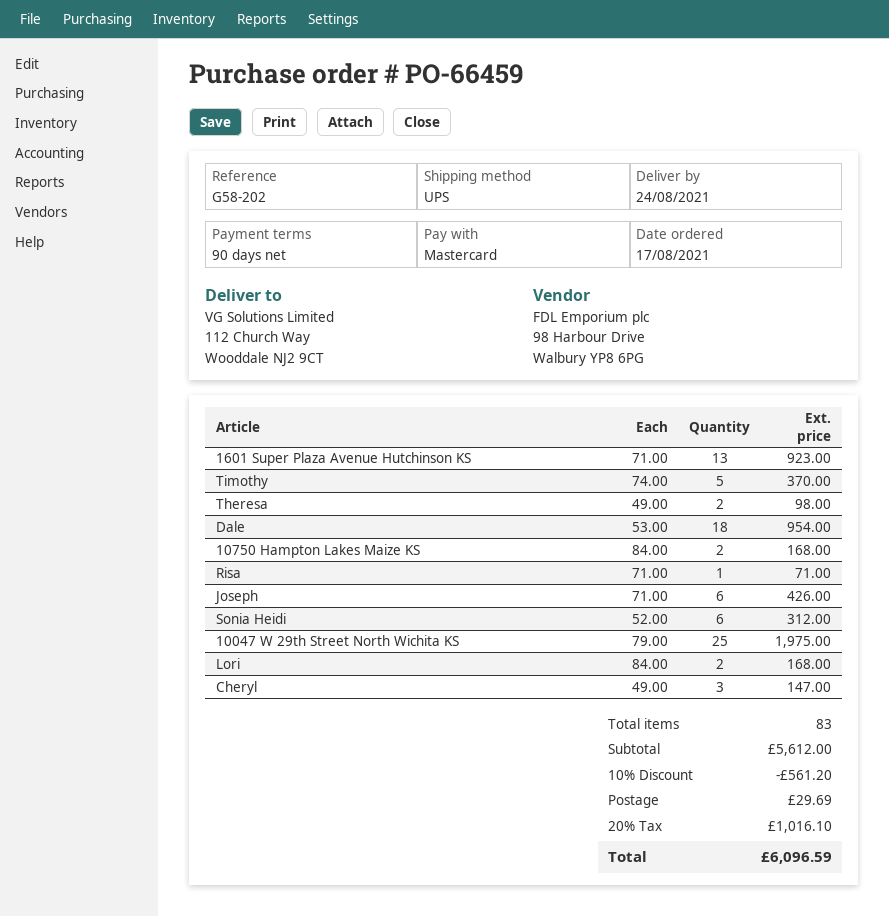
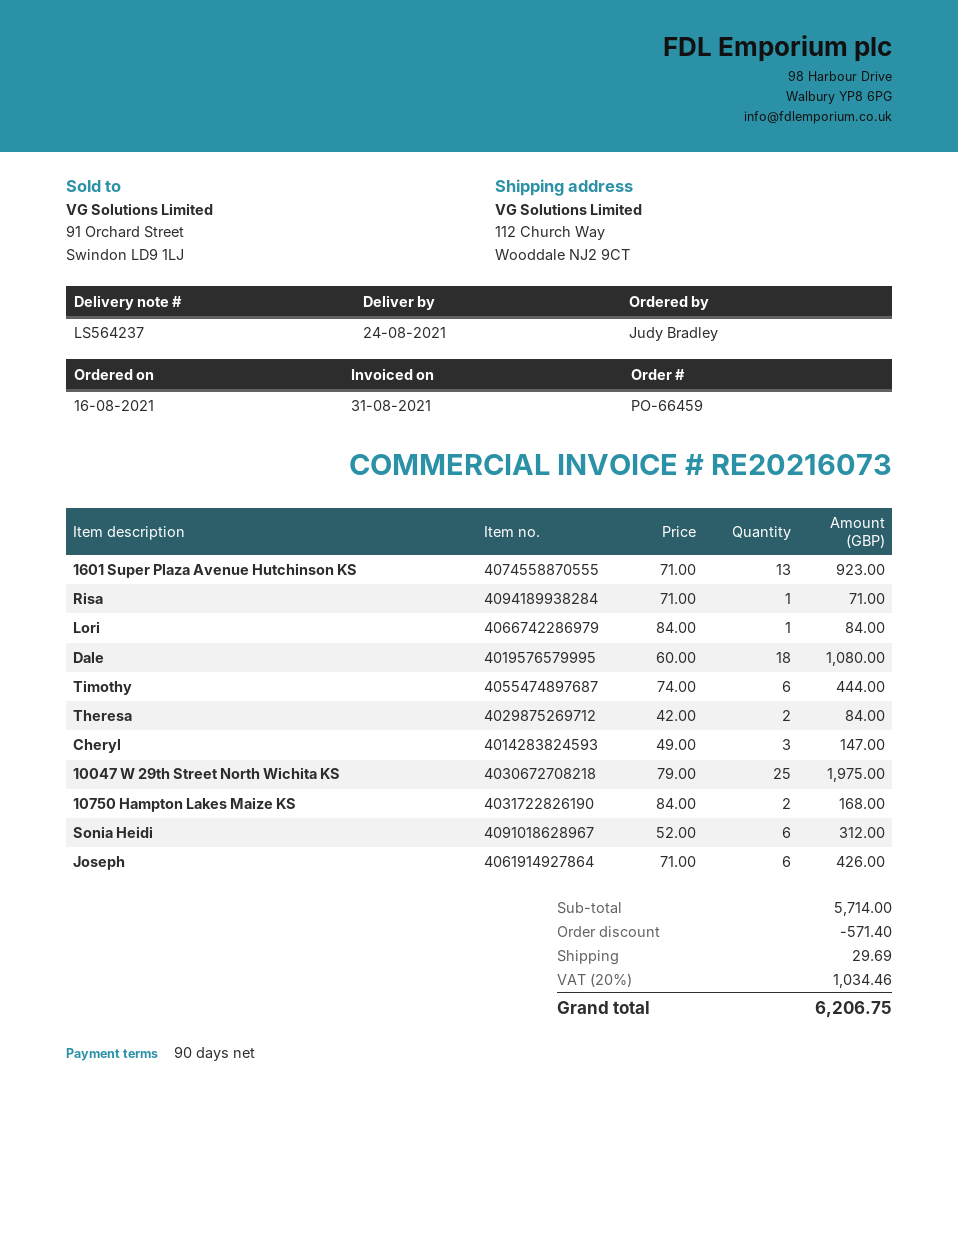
order date: 2021-08-17 -> 2021-08-16
Timothy: 5 x 74.00 = 370.00 -> 6 x 74.00 = 444.00
Theresa: 2 x 49.00 = 98.00 -> 2 x 42.00 = 84.00
Dale: 18 x 53.00 = 954.00 -> 18 x 60.00 = 1080.00
Lori: 2 x 84.00 = 168.00 -> 1 x 84.00 = 84.00
subtotal: 5612.00 -> 5714.00
discount: 561.20 -> 571.40
tax: 20% = 1016.10 -> 20% = 1034.46
total: 6096.59 -> 6206.75

